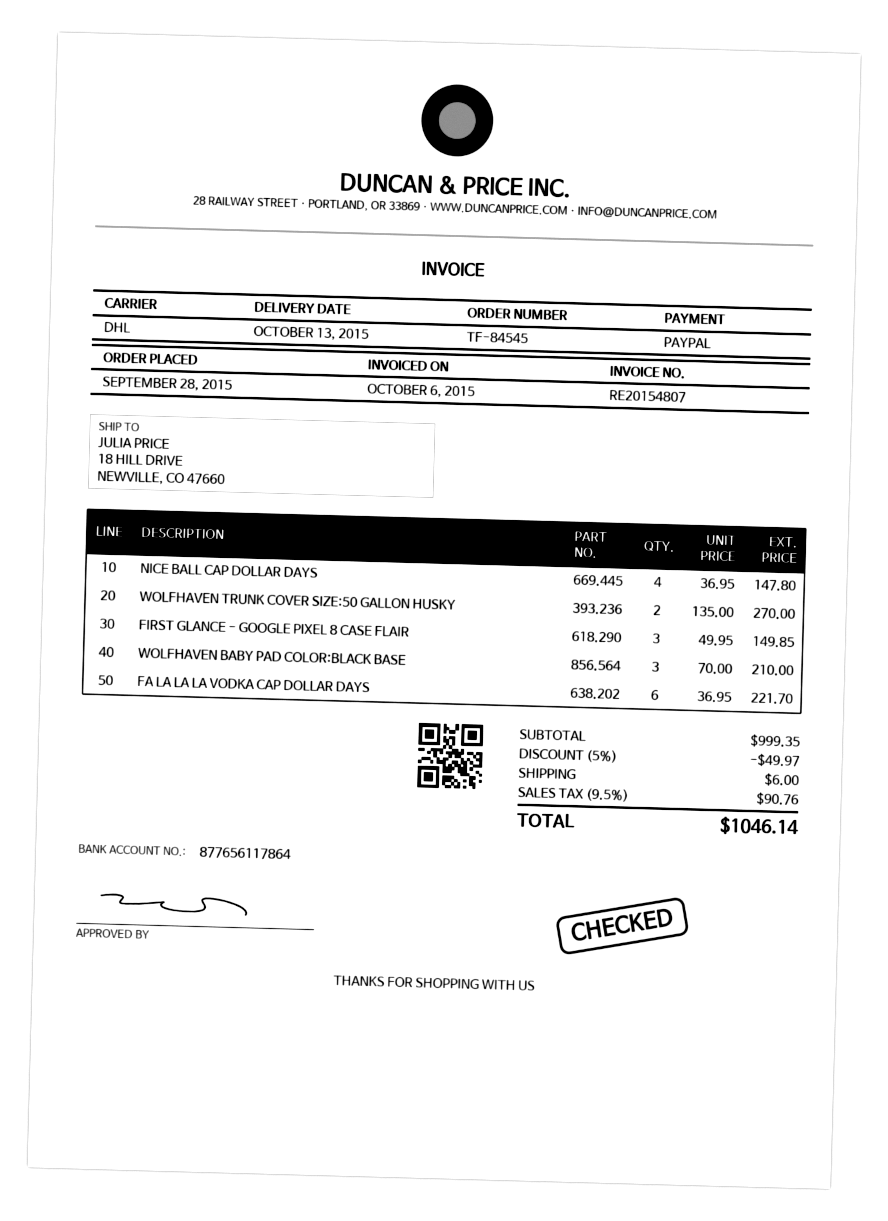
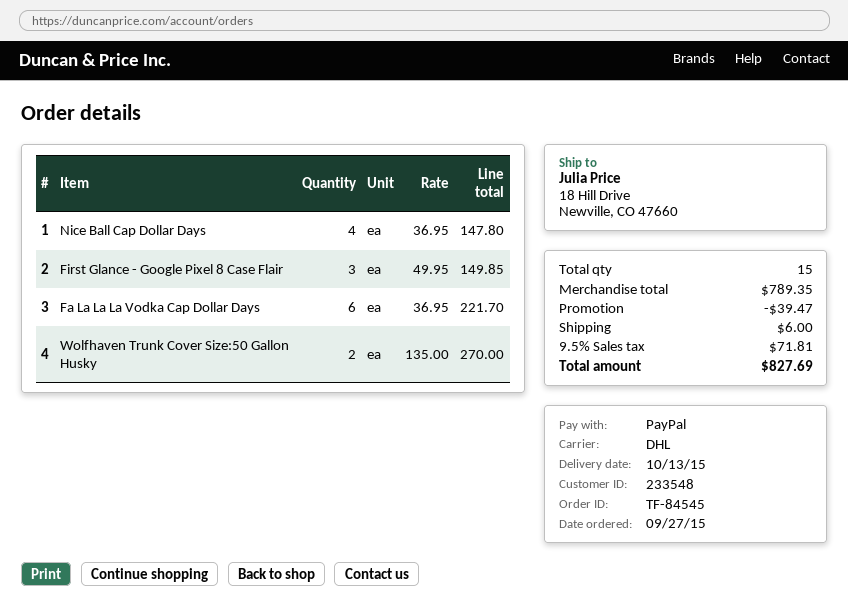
order date: 2015-09-28 -> 2015-09-27
WOLFHAVEN BABY PAD COLOR:BLACK BASE: 3 x 70.00 = 210.00 -> none
subtotal: 999.35 -> 789.35
discount: 49.97 -> 39.47
tax: 9.5% = 90.76 -> 9.5% = 71.81
total: 1046.14 -> 827.69

